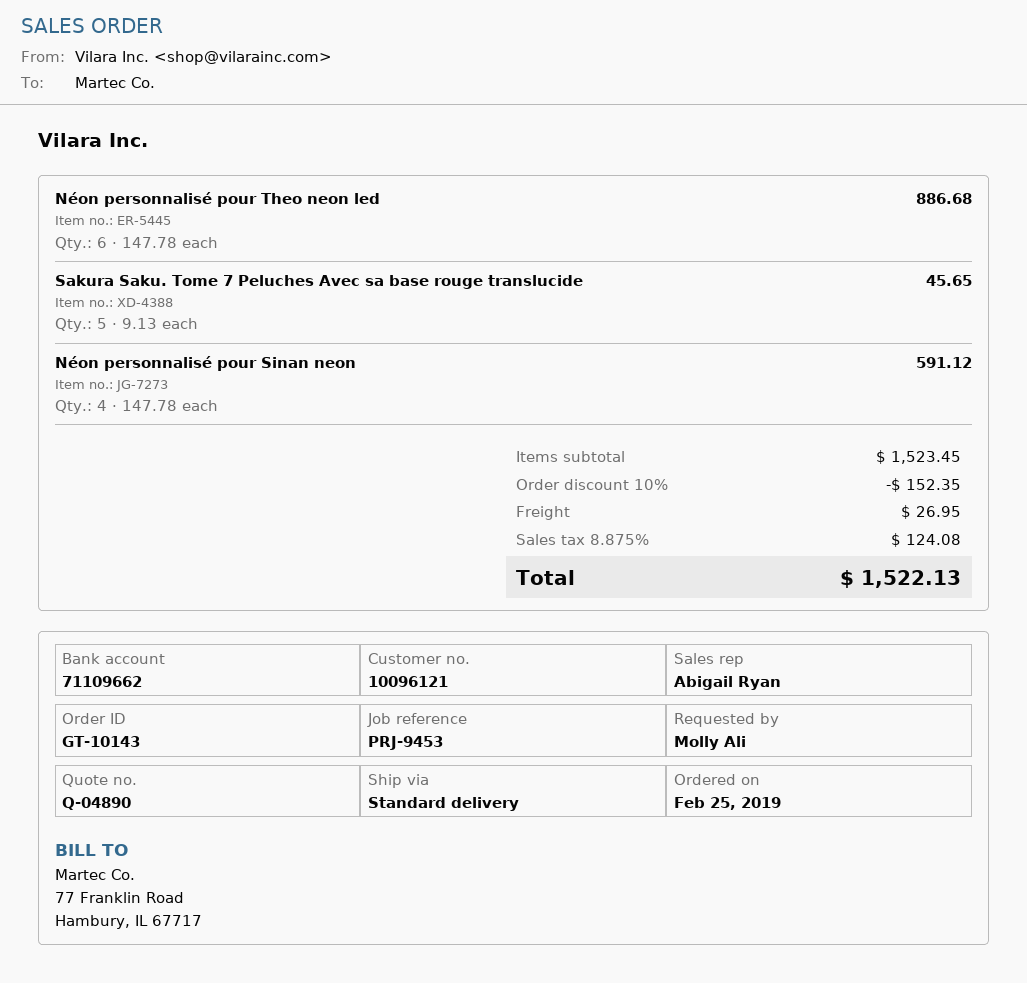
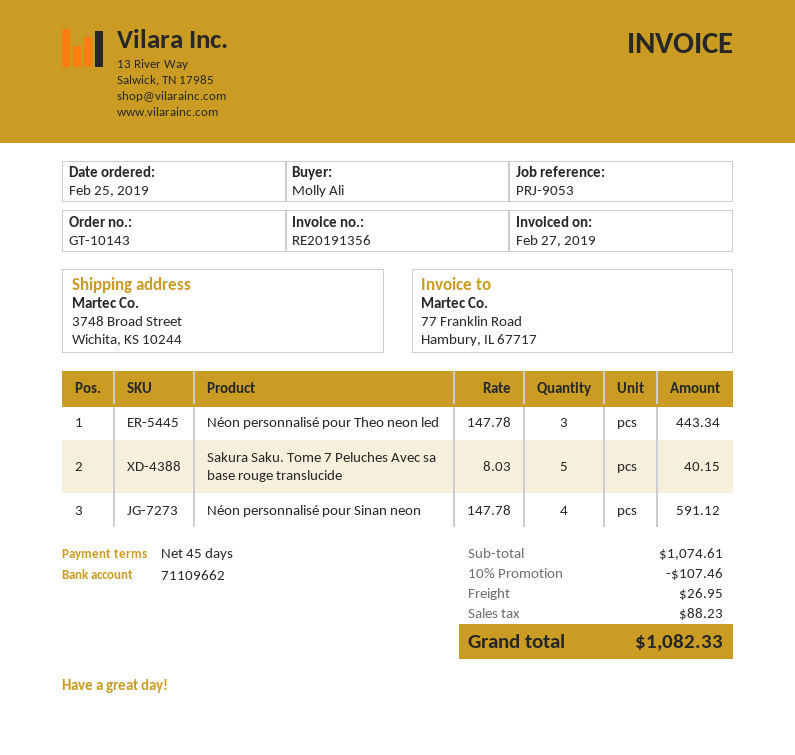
reference: PRJ-9453 -> PRJ-9053
Néon personnalisé pour Theo neon led: 6 x 147.78 = 886.68 -> 3 x 147.78 = 443.34
Sakura Saku. Tome 7 Peluches Avec sa base rouge translucide: 5 x 9.13 = 45.65 -> 5 x 8.03 = 40.15
subtotal: 1523.45 -> 1074.61
discount: 10% = 152.35 -> 10% = 107.46
tax: 124.08 -> 88.23
total: 1522.13 -> 1082.33

